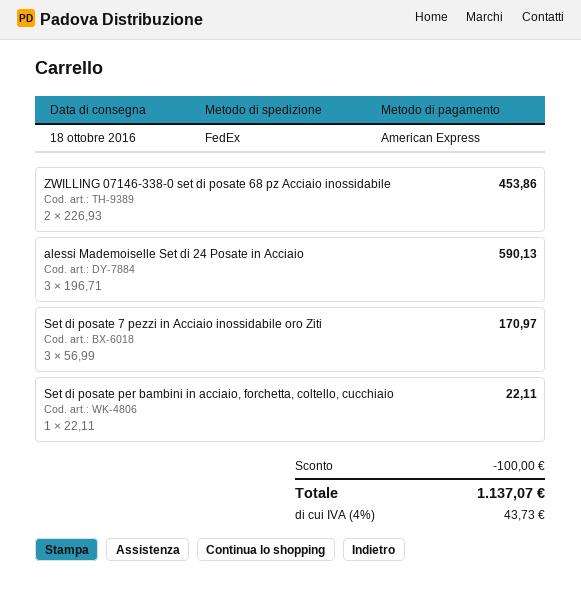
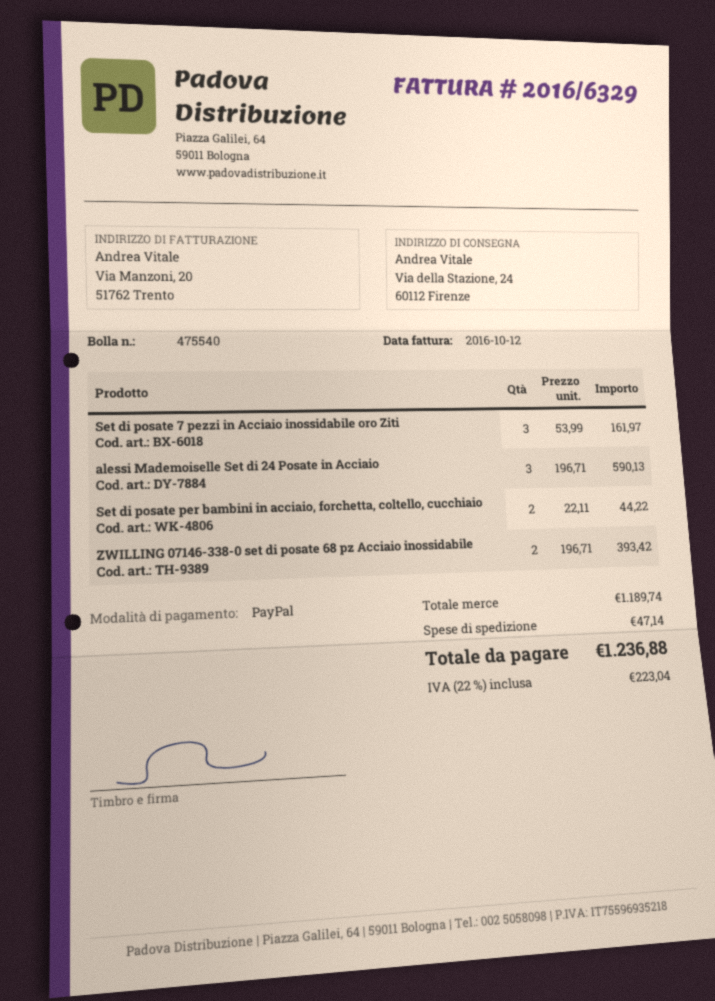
payment method: American Express -> PayPal
ZWILLING 07146-338-0 set di posate 68 pz Acciaio inossidabile: 2 x 226.93 = 453.86 -> 2 x 196.71 = 393.42
Set di posate 7 pezzi in Acciaio inossidabile oro Ziti: 3 x 56.99 = 170.97 -> 3 x 53.99 = 161.97
Set di posate per bambini in acciaio, forchetta, coltello, cucchiaio: 1 x 22.11 = 22.11 -> 2 x 22.11 = 44.22
discount: 100.00 -> none
shipping: none -> 47.14
tax: 4% = 43.73 -> 22% = 223.04
total: 1137.07 -> 1236.88

